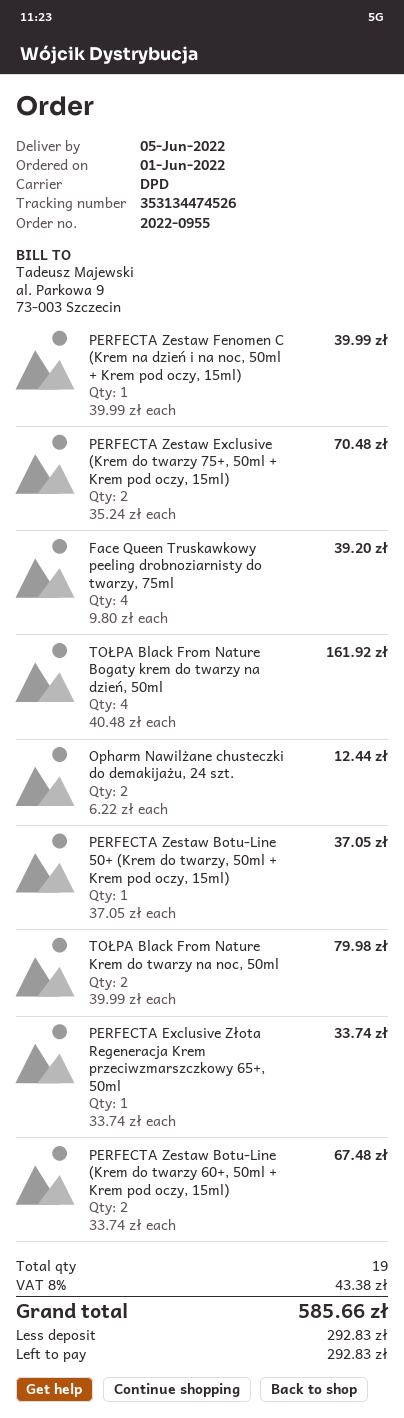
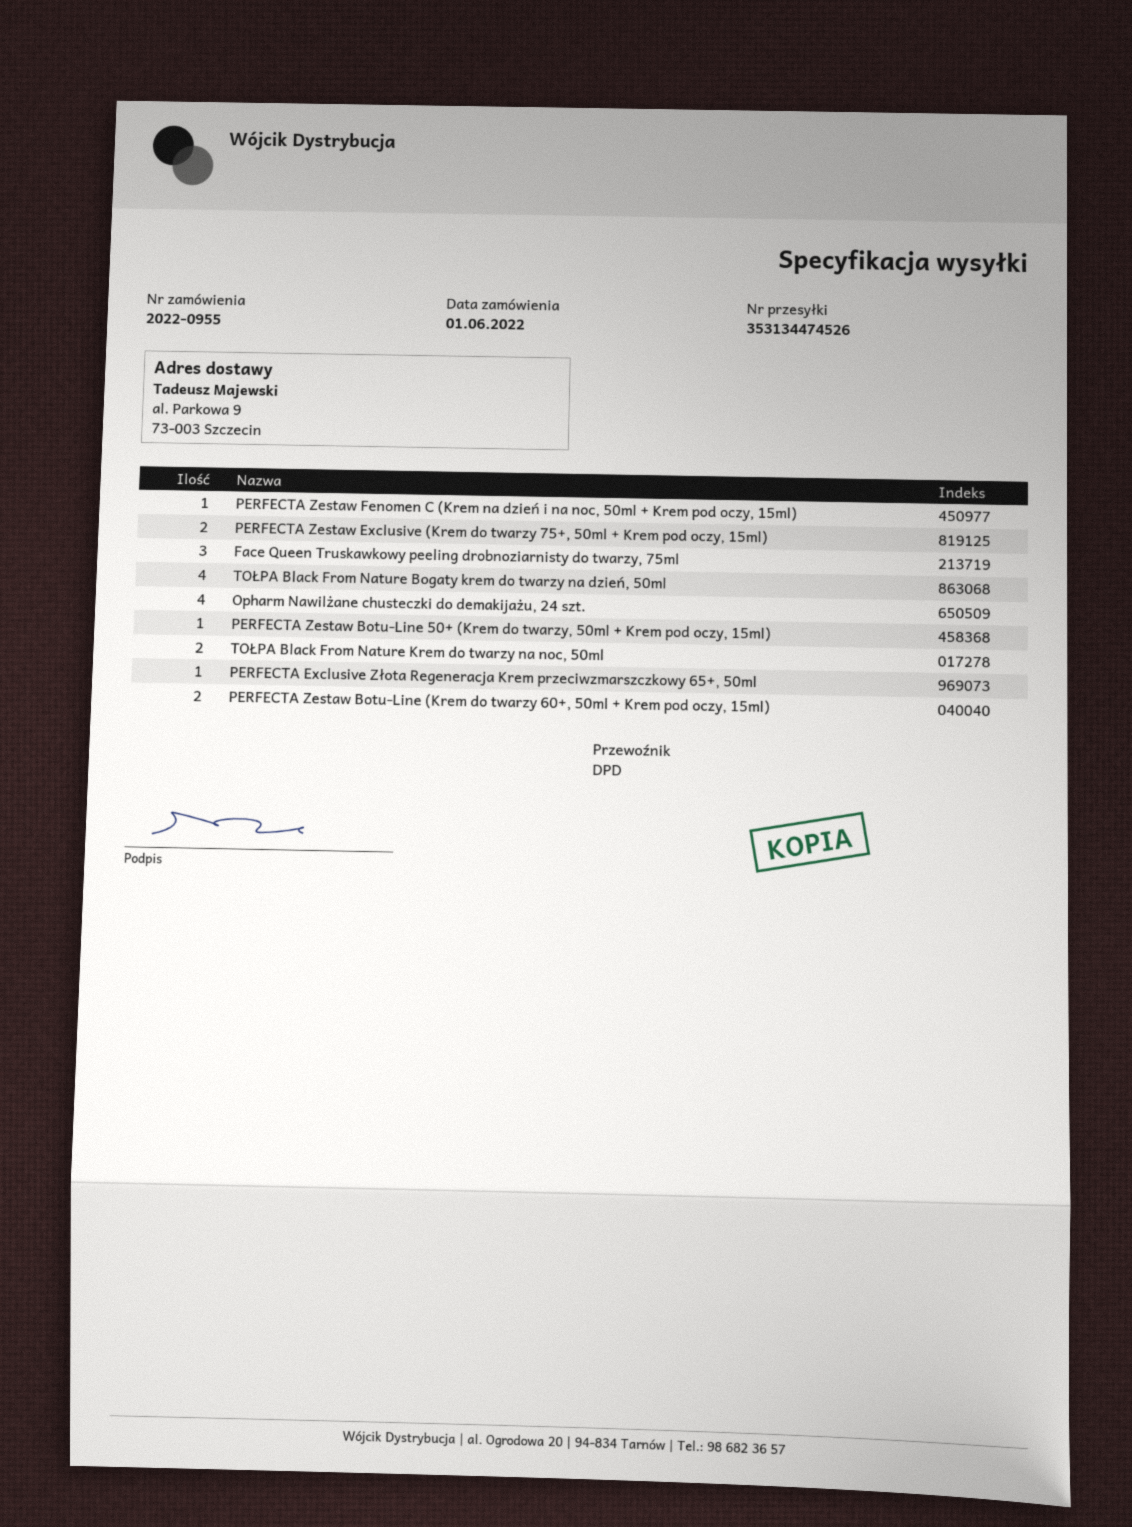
Face Queen Truskawkowy peeling drobnoziarnisty do twarzy, 75ml: 4 -> 3
Opharm Nawilżane chusteczki do demakijażu, 24 szt.: 2 -> 4

